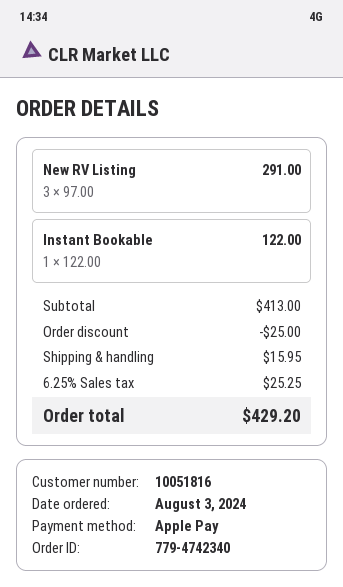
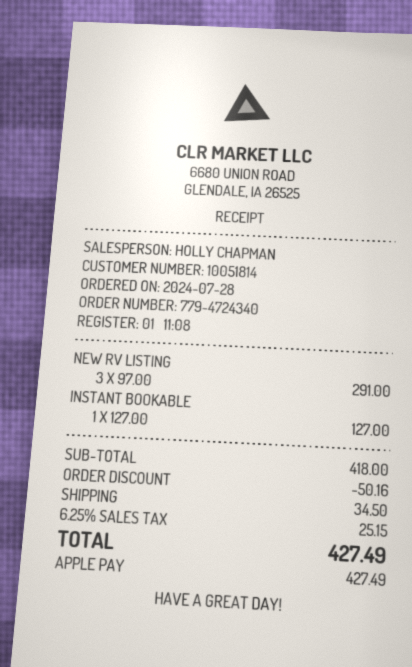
order number: 779-4742340 -> 779-4724340
order date: 2024-08-03 -> 2024-07-28
customer number: 10051816 -> 10051814
Instant Bookable: 1 x 122.00 = 122.00 -> 1 x 127.00 = 127.00
subtotal: 413.00 -> 418.00
discount: 25.00 -> 50.16
shipping: 15.95 -> 34.50
tax: 6.25% = 25.25 -> 6.25% = 25.15
total: 429.20 -> 427.49

